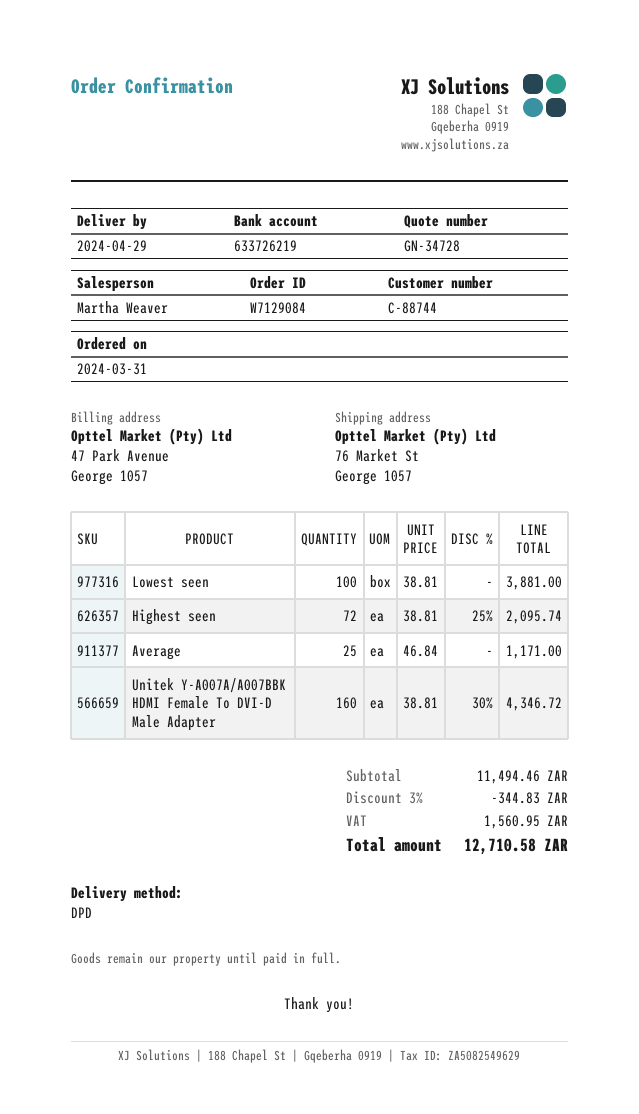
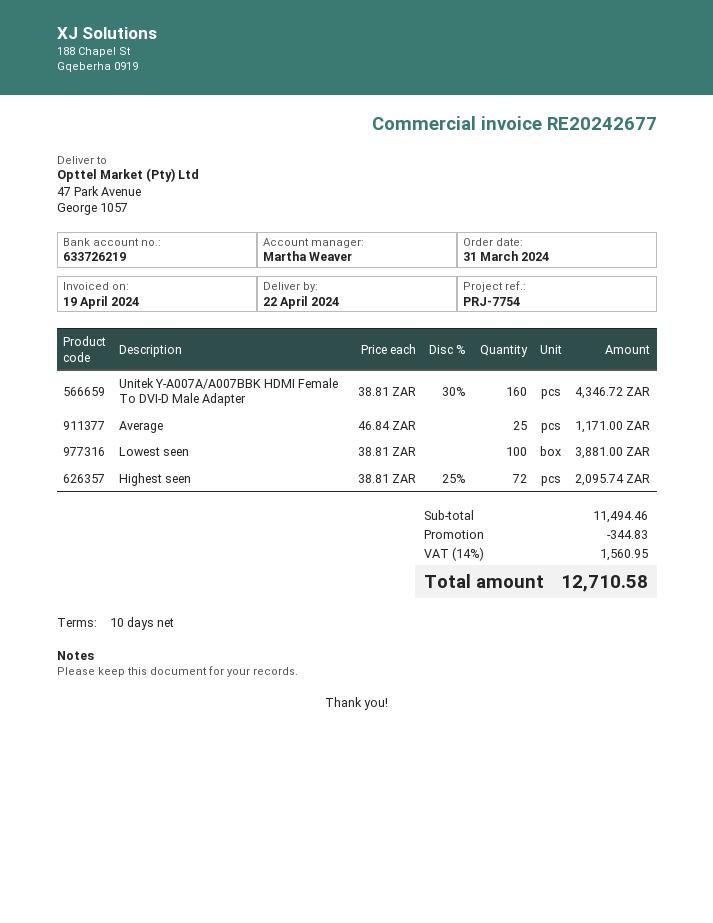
delivery date: 2024-04-29 -> 2024-04-22
ship to: 76 Market St, George 1057 -> 47 Park Avenue, George 1057

